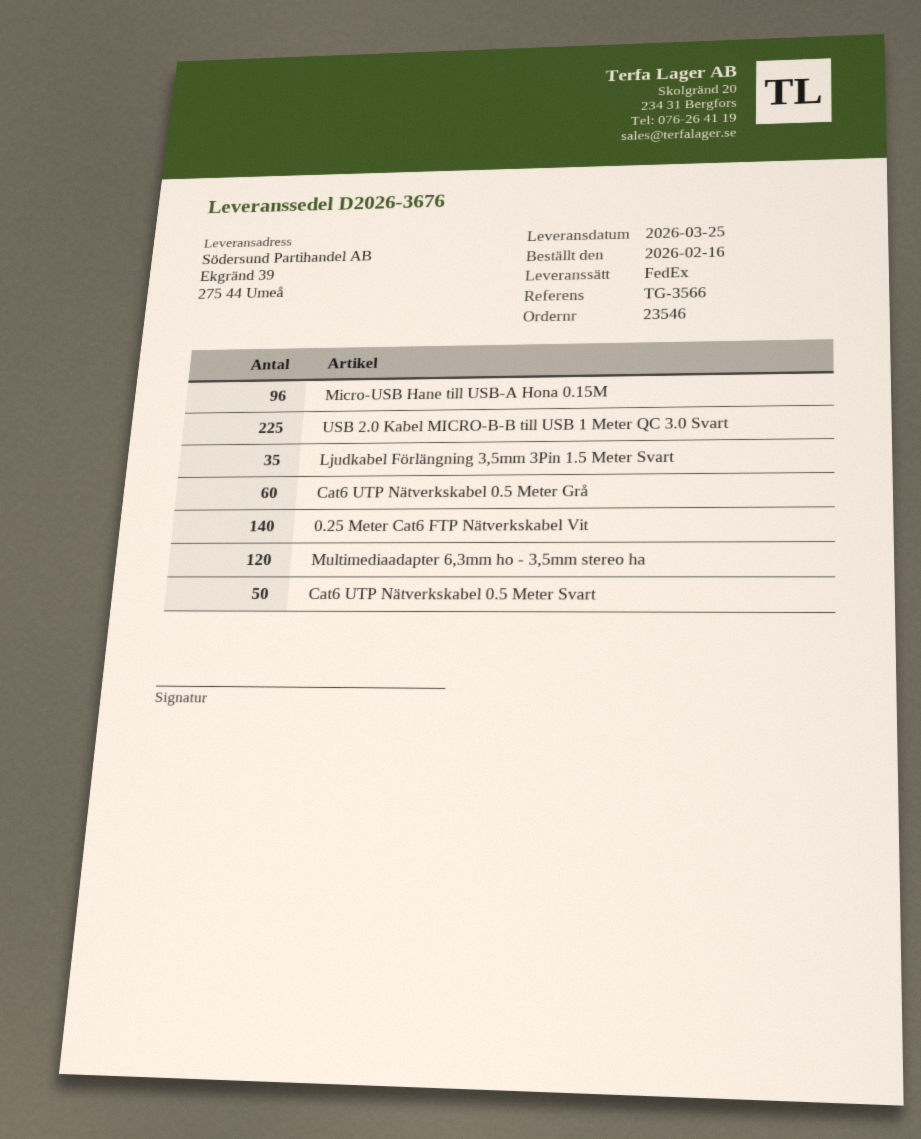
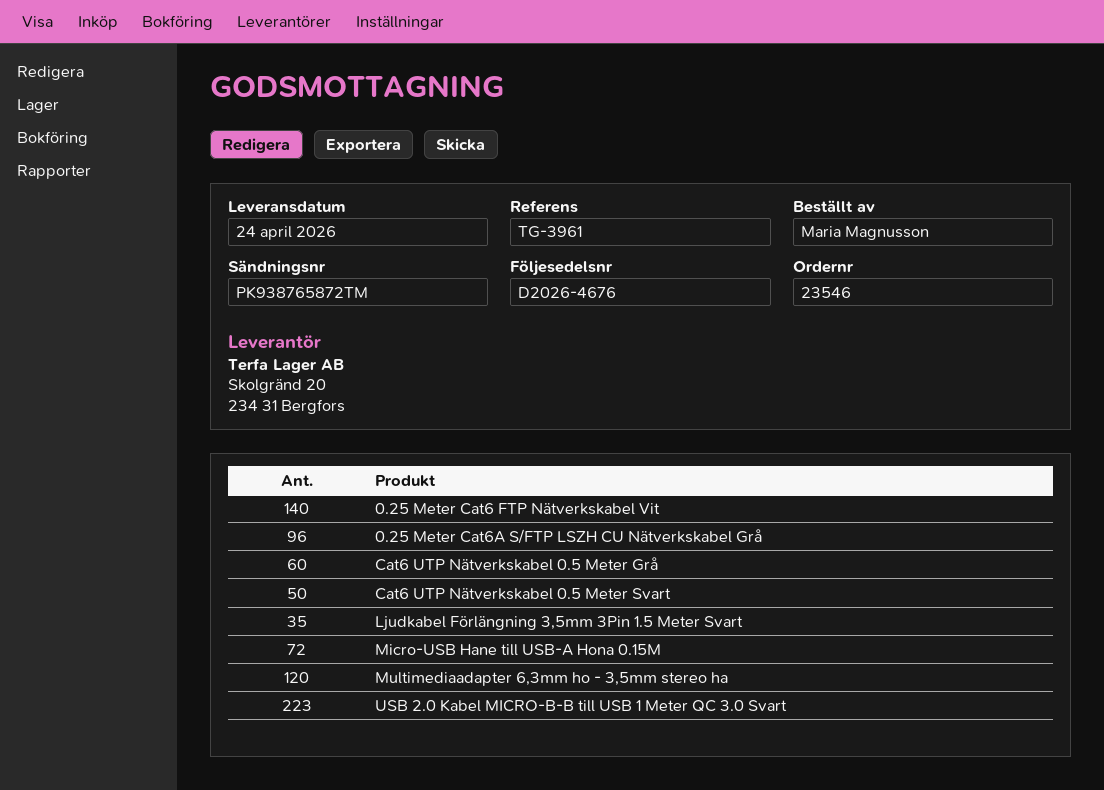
delivery note number: D2026-3676 -> D2026-4676
delivery date: 2026-03-25 -> 2026-04-24
reference: TG-3566 -> TG-3961
Micro-USB Hane till USB-A Hona 0.15M: 96 -> 72
USB 2.0 Kabel MICRO-B-B till USB 1 Meter QC 3.0 Svart: 225 -> 223
0.25 Meter Cat6A S/FTP LSZH CU Nätverkskabel Grå: none -> 96

